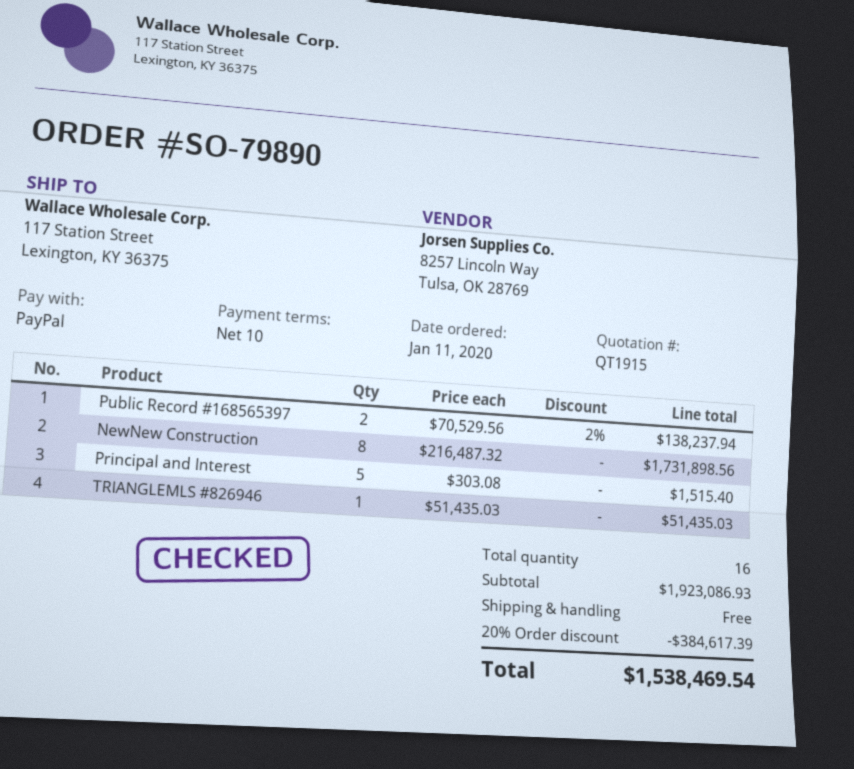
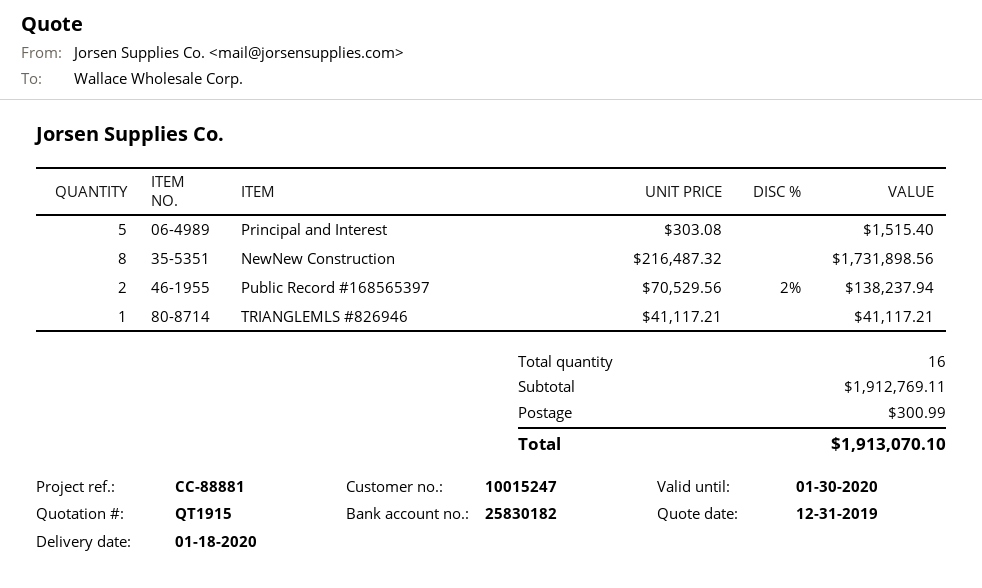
TRIANGLEMLS #826946: 1 x 51435.03 = 51435.03 -> 1 x 41117.21 = 41117.21
subtotal: 1923086.93 -> 1912769.11
discount: 20% = 384617.39 -> none
shipping: 0.00 -> 300.99
total: 1538469.54 -> 1913070.10

